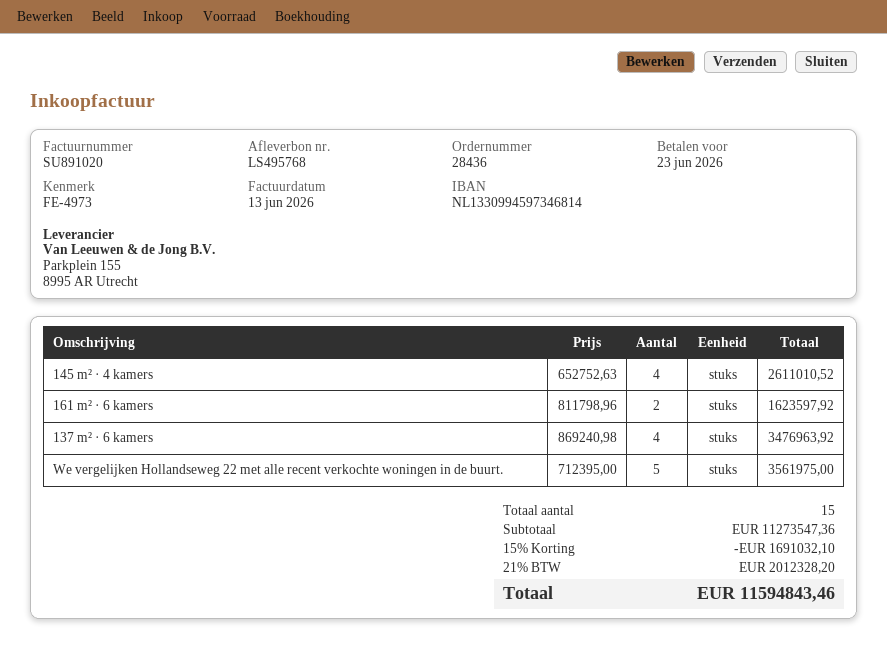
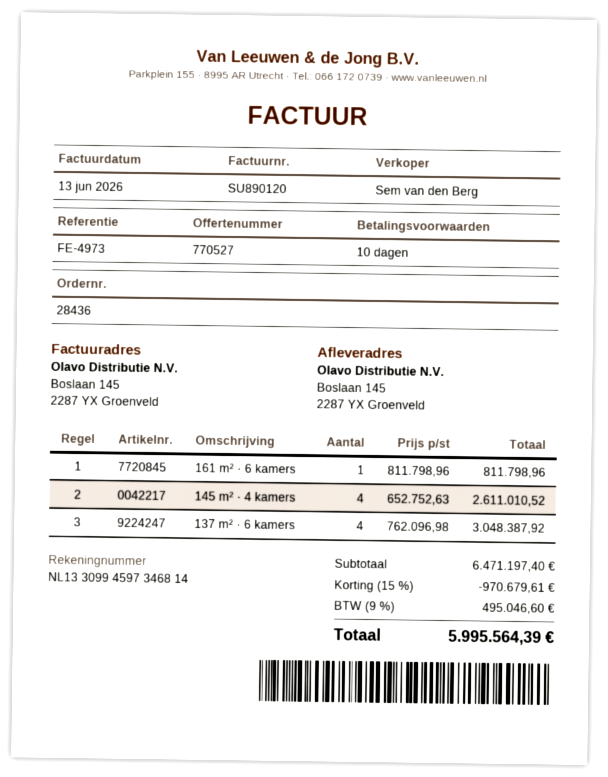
invoice number: SU891020 -> SU890120
161 m² · 6 kamers: 2 x 811798.96 = 1623597.92 -> 1 x 811798.96 = 811798.96
137 m² · 6 kamers: 4 x 869240.98 = 3476963.92 -> 4 x 762096.98 = 3048387.92
We vergelijken Hollandseweg 22 met alle recent verkochte woningen in de buurt.: 5 x 712395.00 = 3561975.00 -> none
subtotal: 11273547.36 -> 6471197.40
discount: 15% = 1691032.10 -> 15% = 970679.61
tax: 21% = 2012328.20 -> 9% = 495046.60
total: 11594843.46 -> 5995564.39

